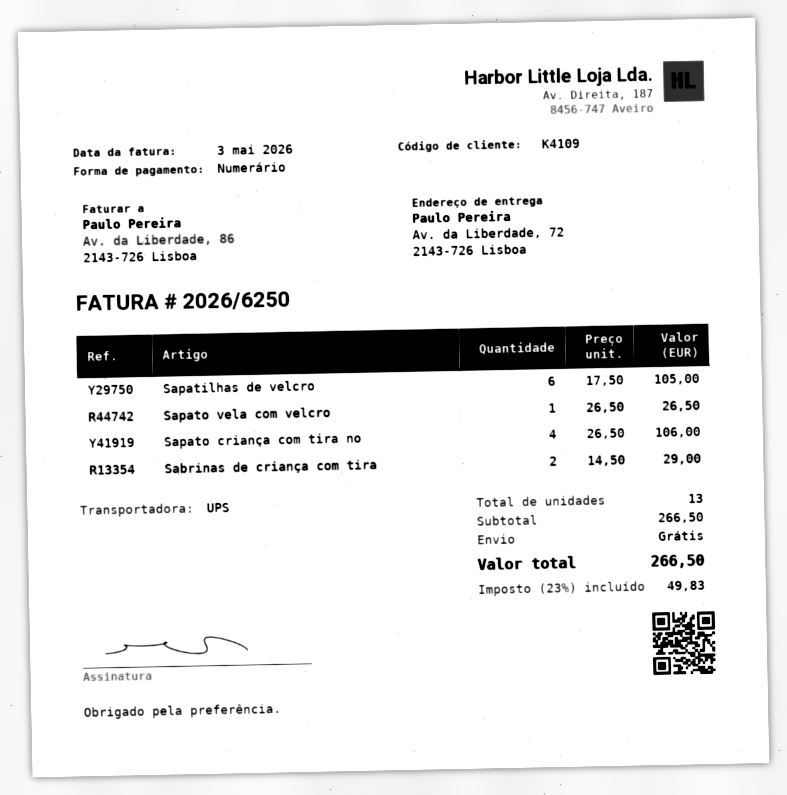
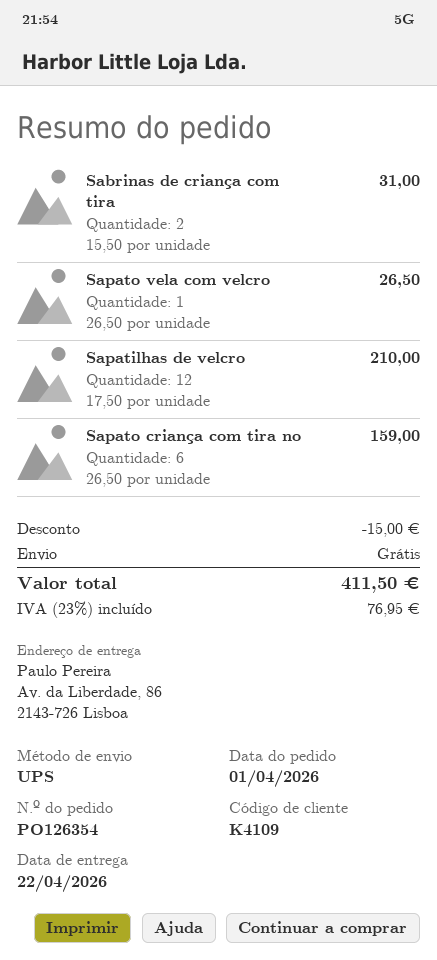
ship to: Av. da Liberdade, 72, 2143-726 Lisboa -> Av. da Liberdade, 86, 2143-726 Lisboa
Sapatilhas de velcro: 6 x 17.50 = 105.00 -> 12 x 17.50 = 210.00
Sapato criança com tira no: 4 x 26.50 = 106.00 -> 6 x 26.50 = 159.00
Sabrinas de criança com tira: 2 x 14.50 = 29.00 -> 2 x 15.50 = 31.00
discount: none -> 15.00
tax: 23% = 49.83 -> 23% = 76.95
total: 266.50 -> 411.50

